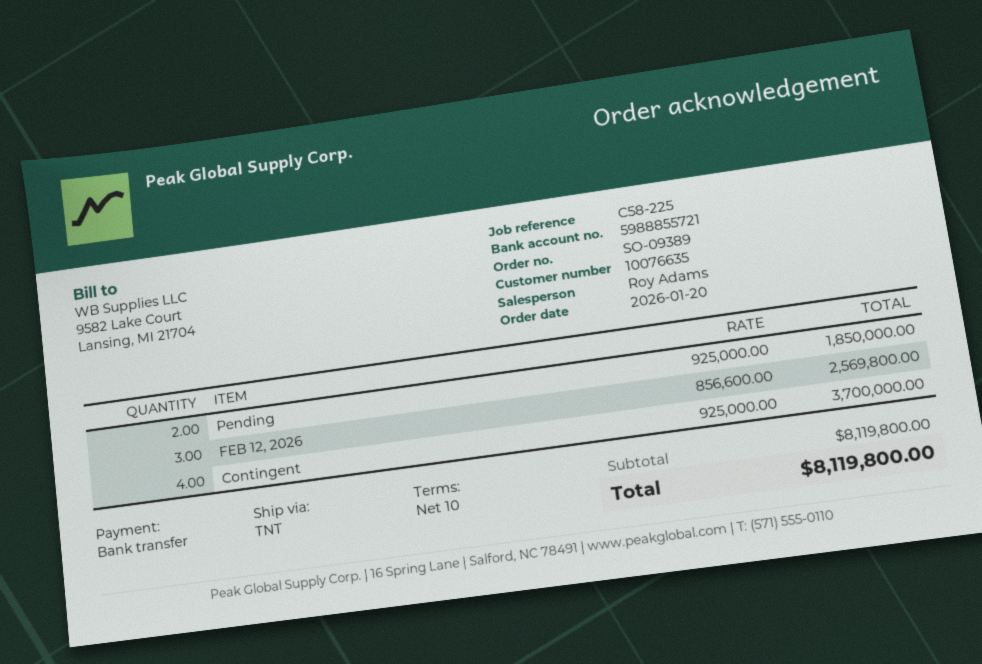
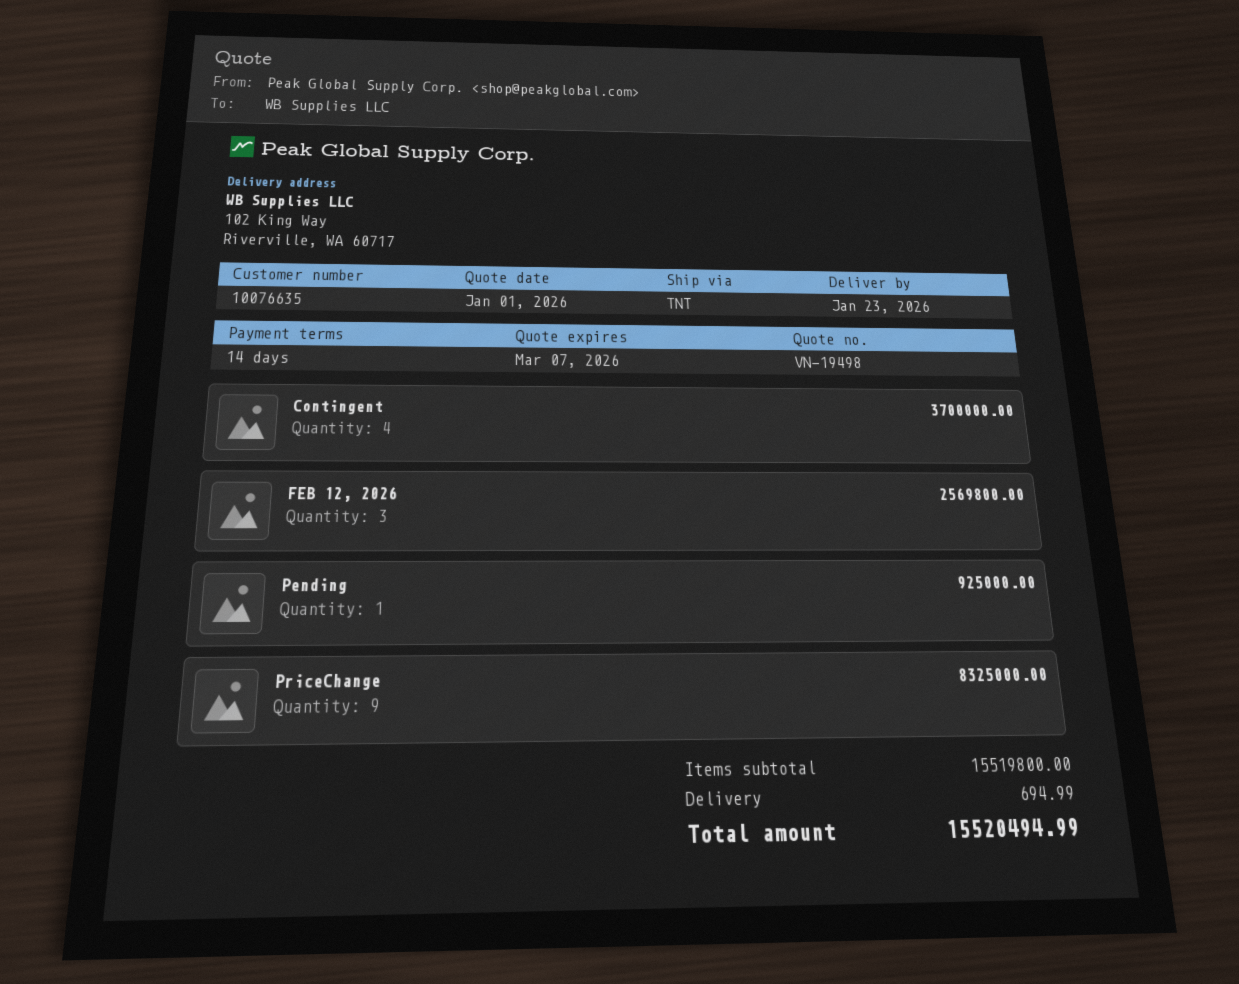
payment terms: 10 days -> 14 days
Pending: 2 for 1850000.00 -> 1 for 925000.00
PriceChange: none -> 9 for 8325000.00
subtotal: 8119800.00 -> 15519800.00
shipping: none -> 694.99
total: 8119800.00 -> 15520494.99

